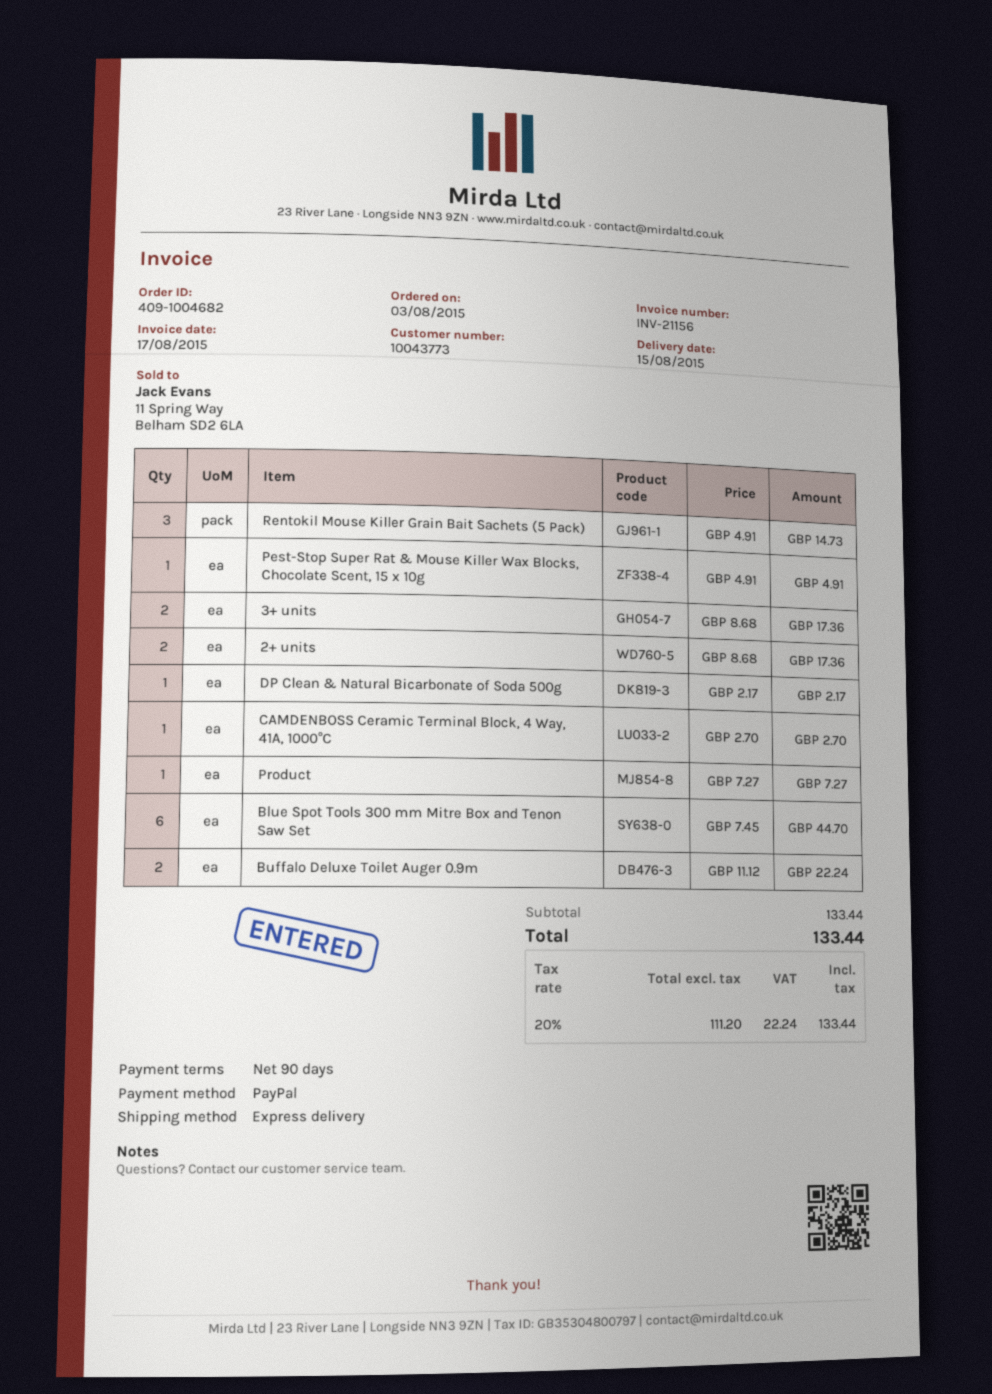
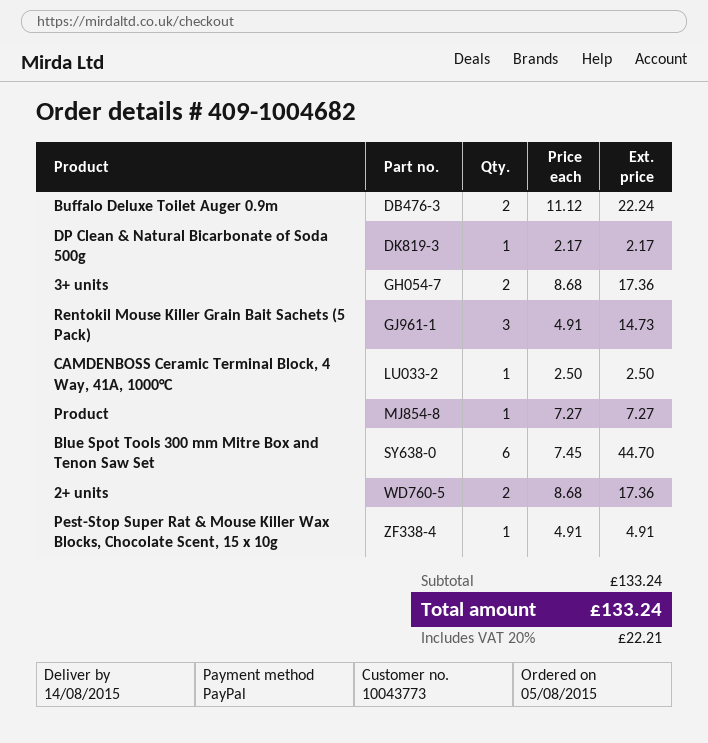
order date: 2015-08-03 -> 2015-08-05
delivery date: 2015-08-15 -> 2015-08-14
CAMDENBOSS Ceramic Terminal Block, 4 Way, 41A, 1000°C: 1 x 2.70 = 2.70 -> 1 x 2.50 = 2.50
subtotal: 133.44 -> 133.24
tax: 20% = 22.24 -> 20% = 22.21
total: 133.44 -> 133.24

